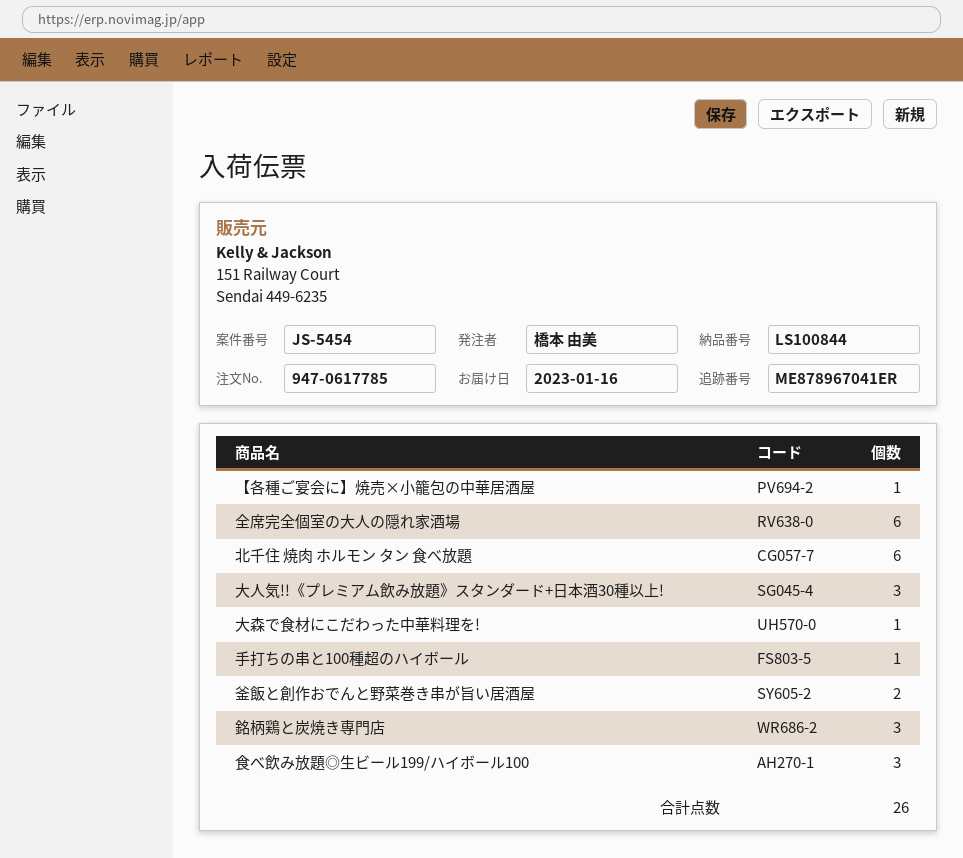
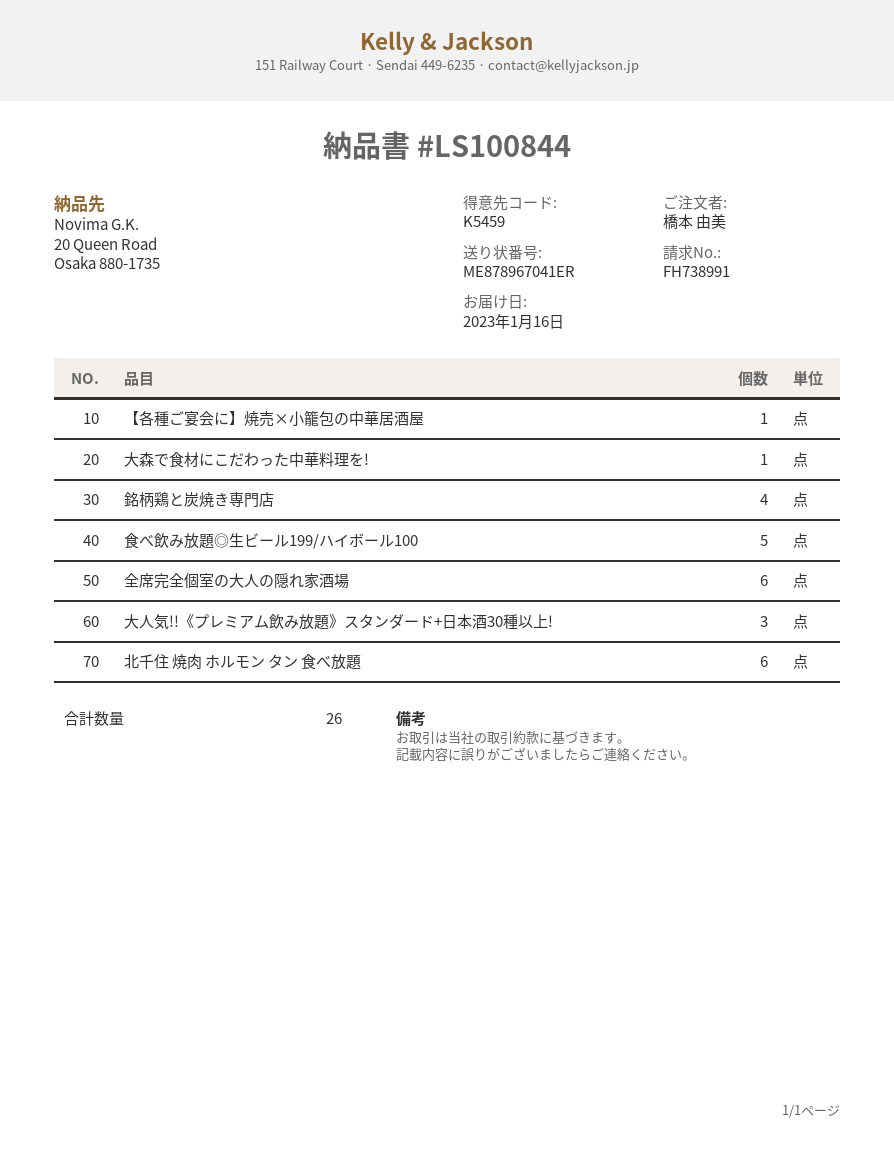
手打ちの串と100種超のハイボール: 1 -> none
釜飯と創作おでんと野菜巻き串が旨い居酒屋: 2 -> none
銘柄鶏と炭焼き専門店: 3 -> 4
食べ飲み放題◎生ビール199/ハイボール100: 3 -> 5

